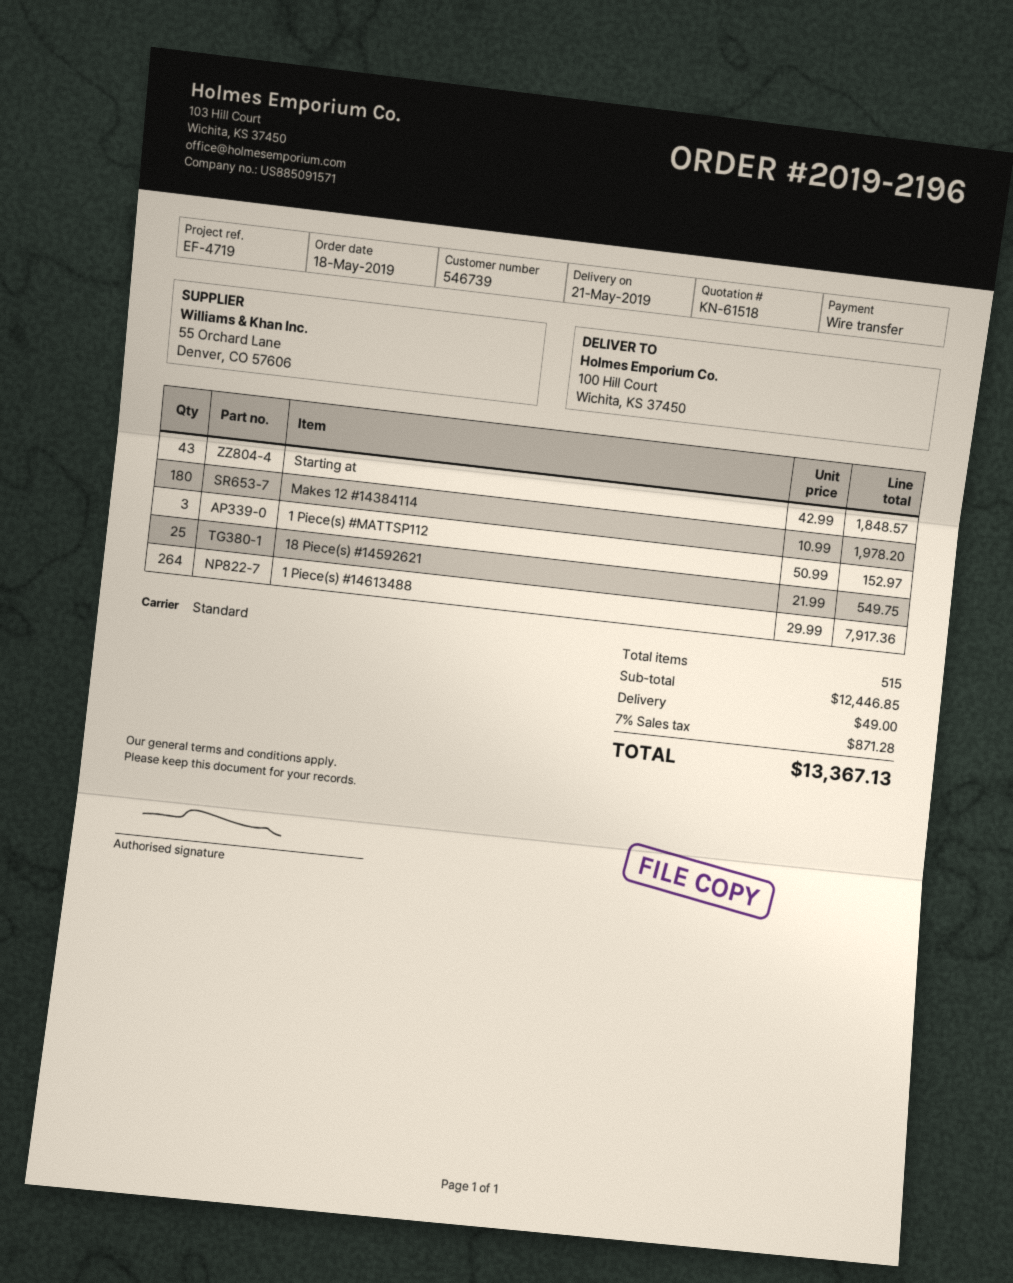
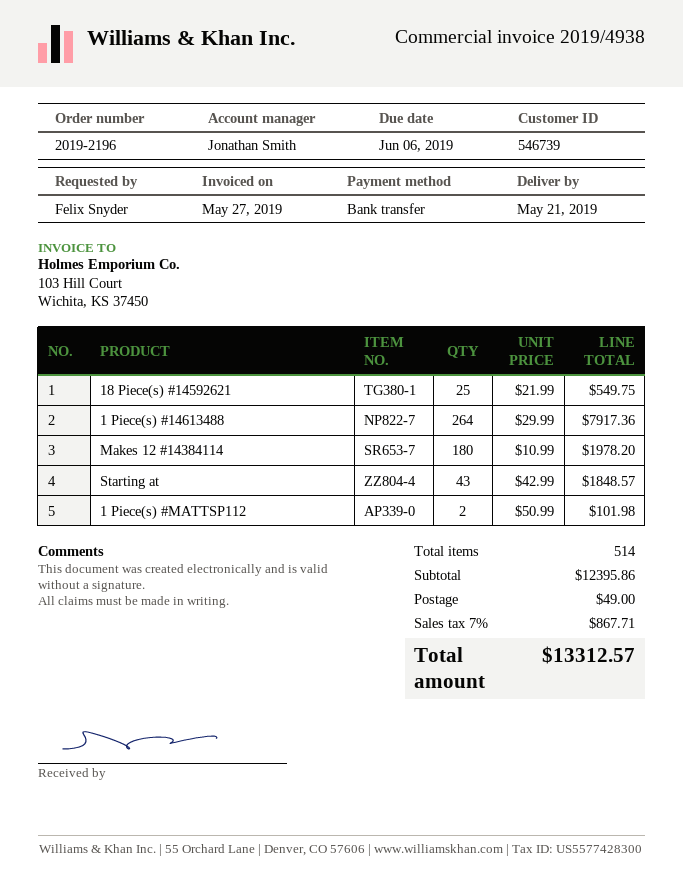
1 Piece(s) #MATTSP112: 3 x 50.99 = 152.97 -> 2 x 50.99 = 101.98
total quantity: 515 -> 514
subtotal: 12446.85 -> 12395.86
tax: 7% = 871.28 -> 7% = 867.71
total: 13367.13 -> 13312.57

